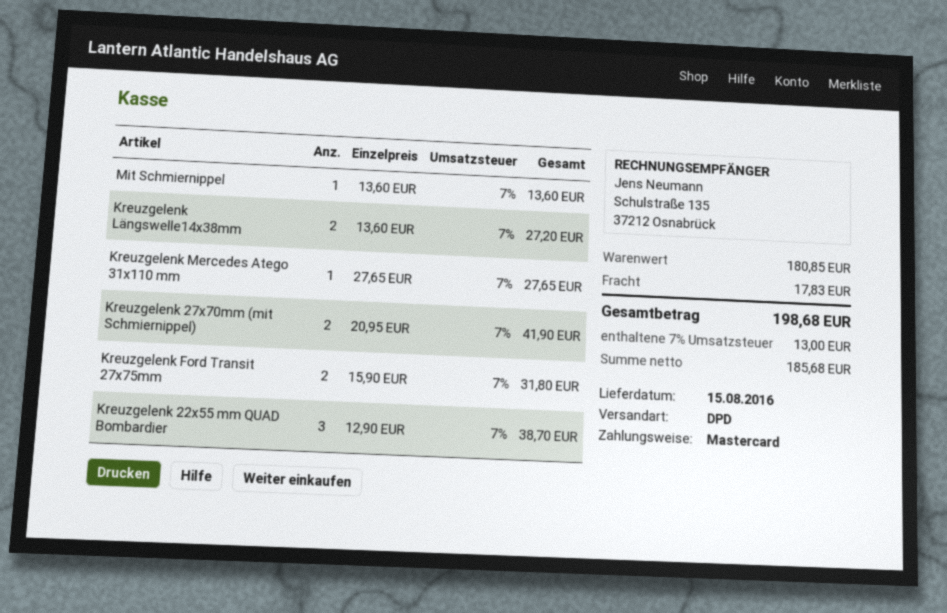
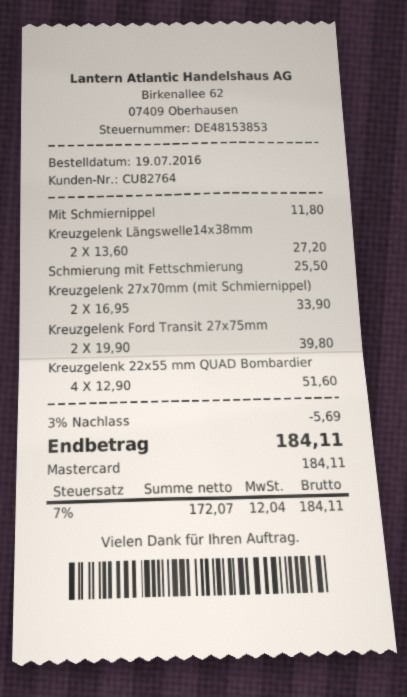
Mit Schmiernippel: 1 x 13.60 = 13.60 -> 1 x 11.80 = 11.80
Kreuzgelenk Mercedes Atego 31x110 mm: 1 x 27.65 = 27.65 -> none
Kreuzgelenk 27x70mm (mit Schmiernippel): 2 x 20.95 = 41.90 -> 2 x 16.95 = 33.90
Kreuzgelenk Ford Transit 27x75mm: 2 x 15.90 = 31.80 -> 2 x 19.90 = 39.80
Kreuzgelenk 22x55 mm QUAD Bombardier: 3 x 12.90 = 38.70 -> 4 x 12.90 = 51.60
Schmierung mit Fettschmierung: none -> 1 x 25.50 = 25.50
discount: none -> 3% = 5.69
shipping: 17.83 -> none
net: 185.68 -> 172.07
tax: 7% = 13.00 -> 7% = 12.04
total: 198.68 -> 184.11

